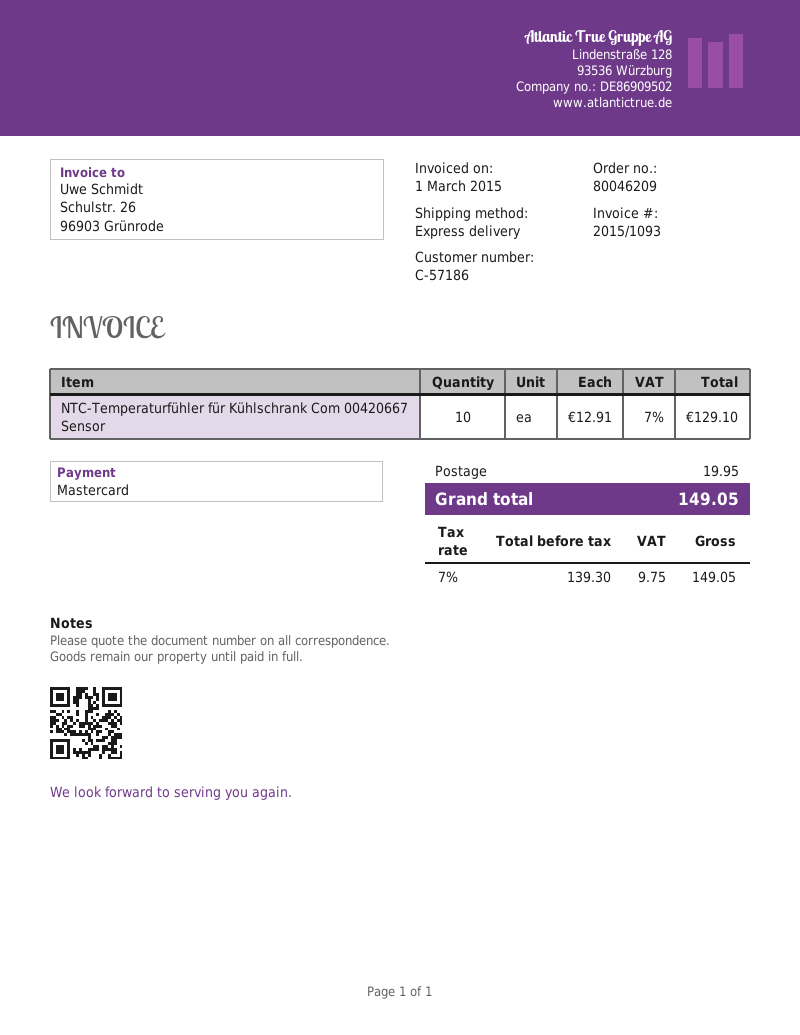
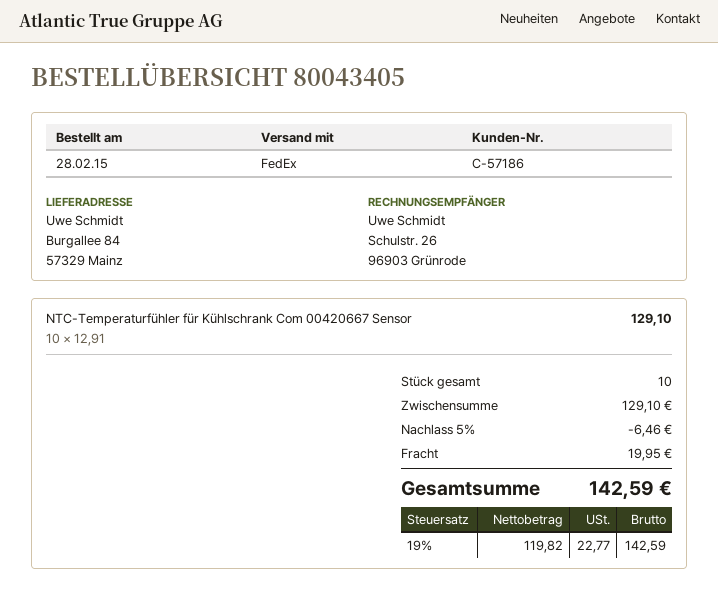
order number: 80046209 -> 80043405
shipping method: express -> FedEx
discount: none -> 5% = 6.46
net: 139.30 -> 119.82
tax: 7% = 9.75 -> 19% = 22.77
total: 149.05 -> 142.59

